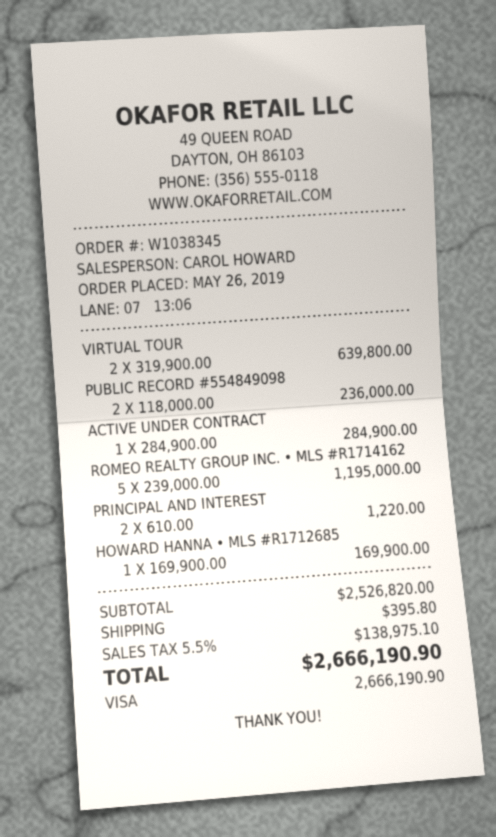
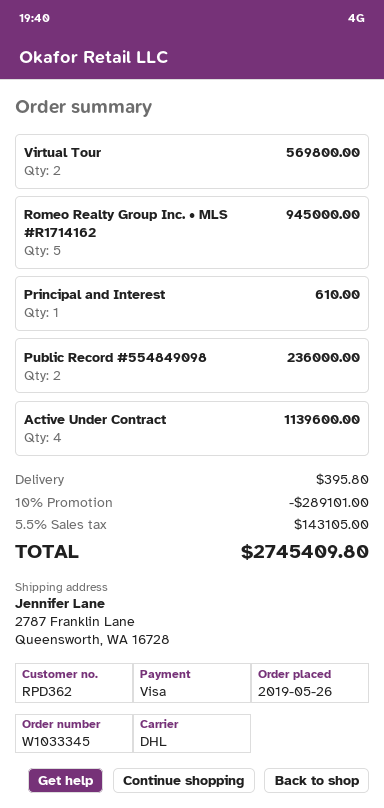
order number: W1038345 -> W1033345
VIRTUAL TOUR: 2 for 639800.00 -> 2 for 569800.00
ACTIVE UNDER CONTRACT: 1 for 284900.00 -> 4 for 1139600.00
ROMEO REALTY GROUP INC. • MLS #R1714162: 5 for 1195000.00 -> 5 for 945000.00
PRINCIPAL AND INTEREST: 2 for 1220.00 -> 1 for 610.00
HOWARD HANNA • MLS #R1712685: 1 for 169900.00 -> none
discount: none -> 10% = 289101.00
tax: 5.5% = 138975.10 -> 5.5% = 143105.00
total: 2666190.90 -> 2745409.80

